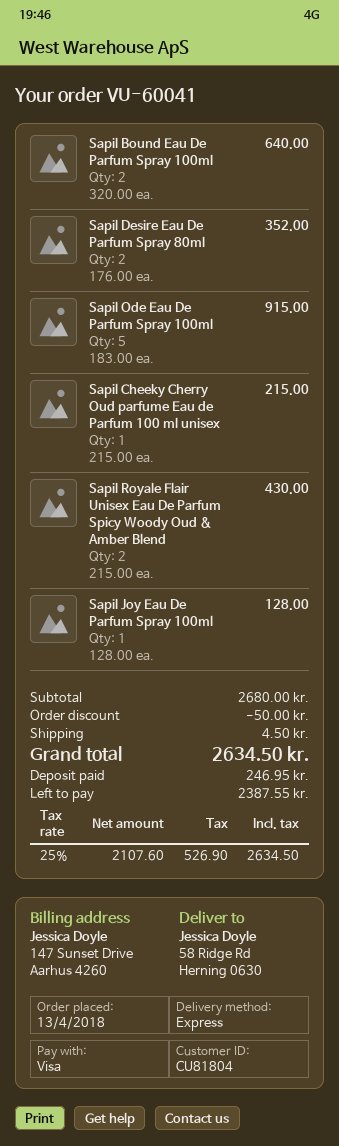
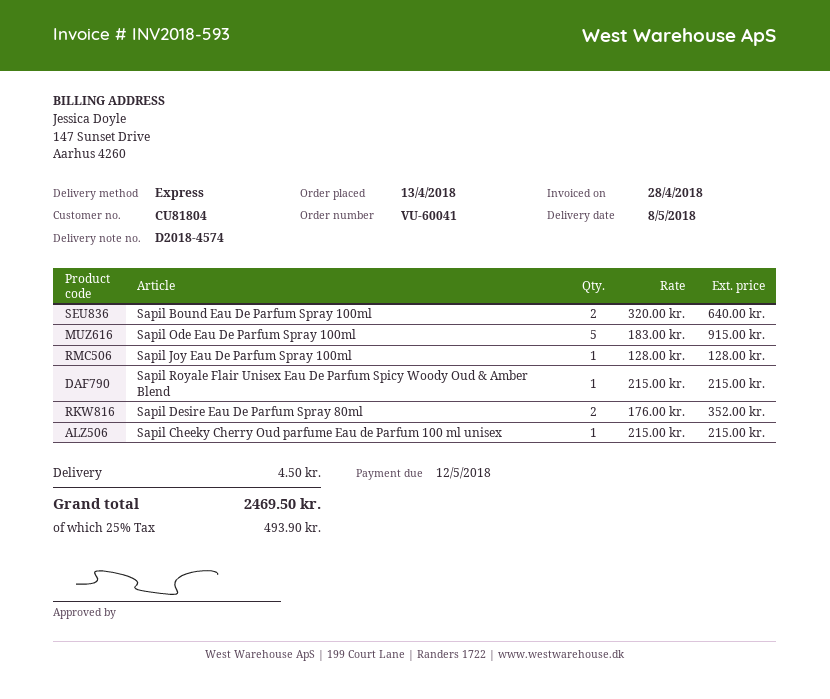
Sapil Royale Flair Unisex Eau De Parfum Spicy Woody Oud & Amber Blend: 2 x 215.00 = 430.00 -> 1 x 215.00 = 215.00
discount: 50.00 -> none
tax: 25% = 526.90 -> 25% = 493.90
total: 2634.50 -> 2469.50

